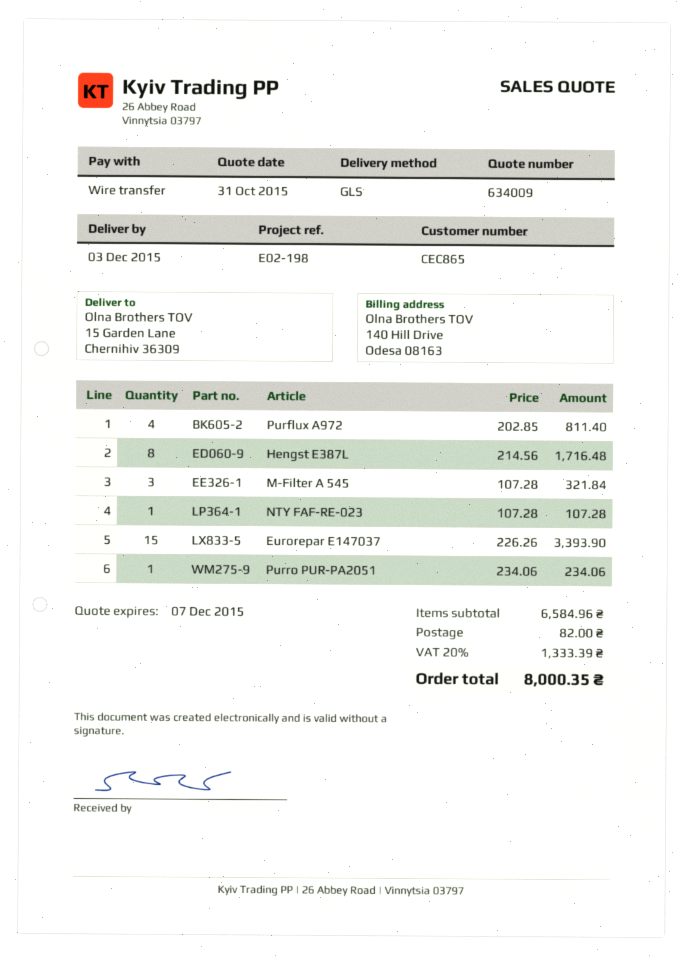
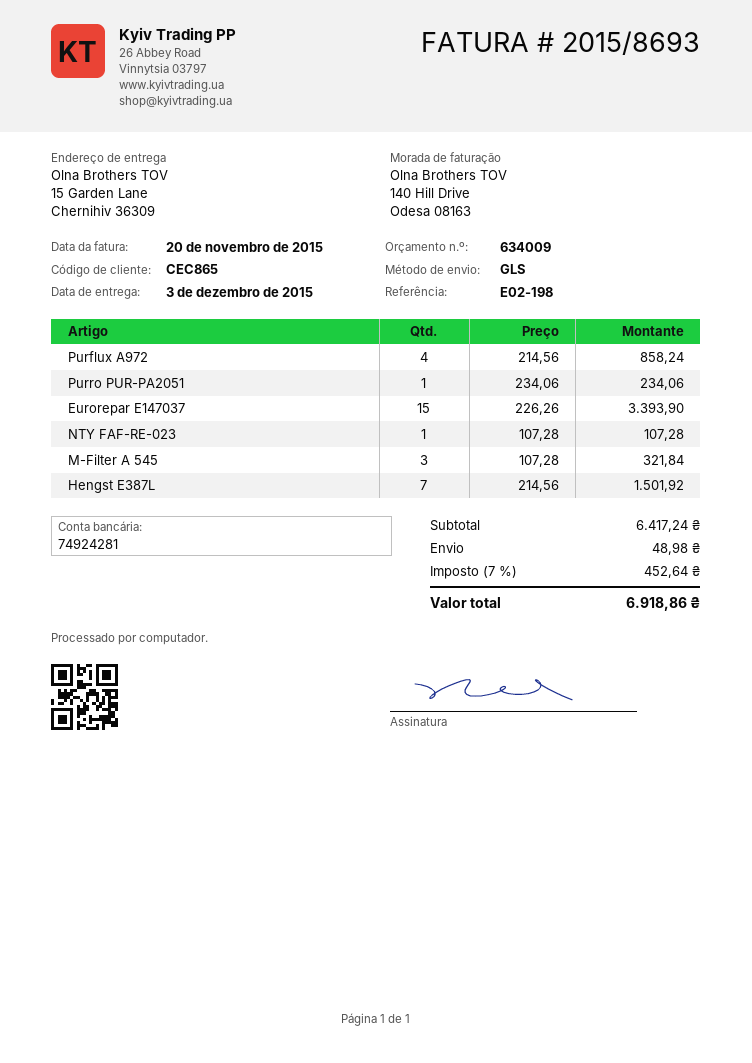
Purflux A972: 4 x 202.85 = 811.40 -> 4 x 214.56 = 858.24
Hengst E387L: 8 x 214.56 = 1716.48 -> 7 x 214.56 = 1501.92
subtotal: 6584.96 -> 6417.24
shipping: 82.00 -> 48.98
tax: 20% = 1333.39 -> 7% = 452.64
total: 8000.35 -> 6918.86

